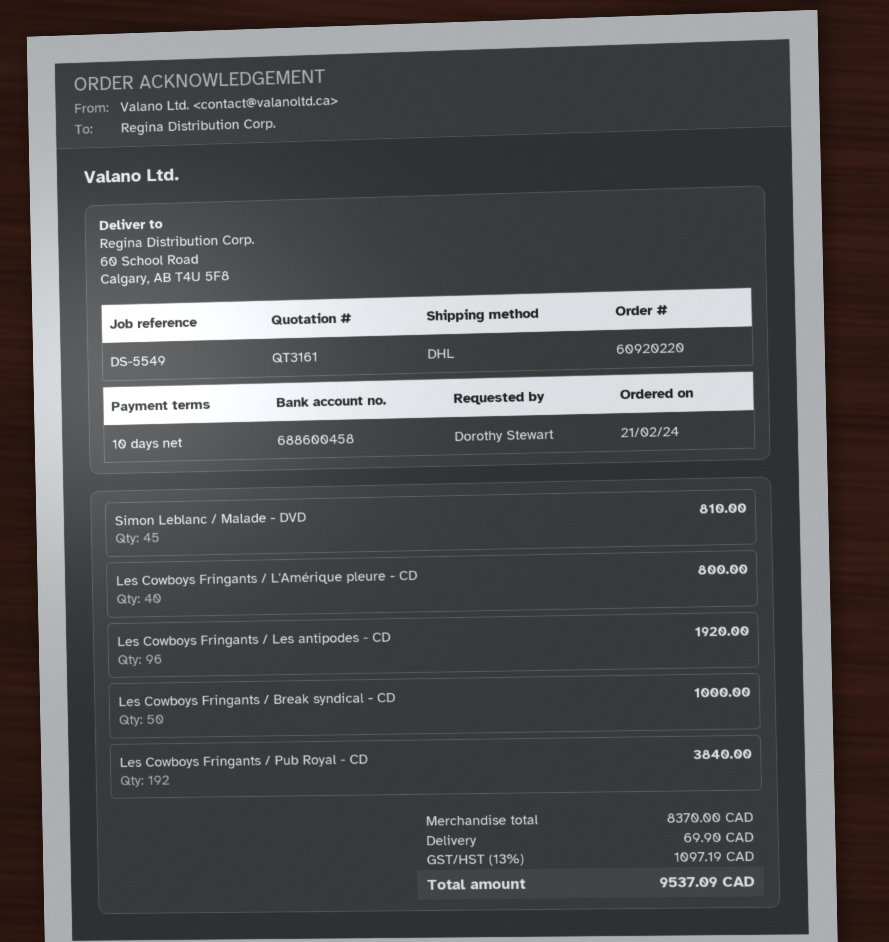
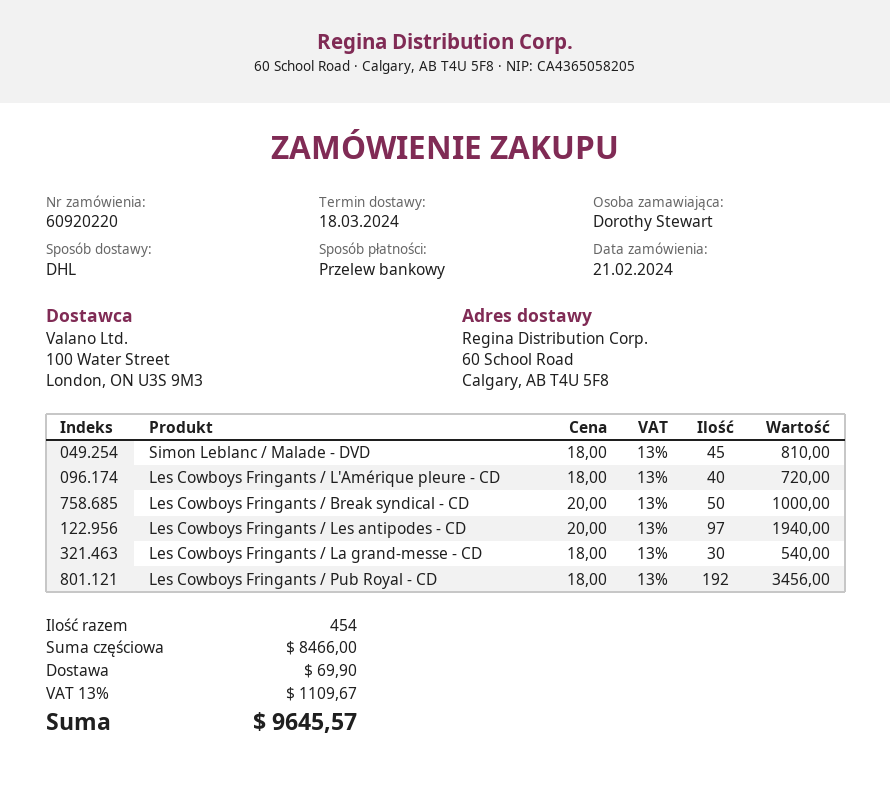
Les Cowboys Fringants / L'Amérique pleure - CD: 40 for 800.00 -> 40 for 720.00
Les Cowboys Fringants / Les antipodes - CD: 96 for 1920.00 -> 97 for 1940.00
Les Cowboys Fringants / Pub Royal - CD: 192 for 3840.00 -> 192 for 3456.00
Les Cowboys Fringants / La grand-messe - CD: none -> 30 for 540.00
subtotal: 8370.00 -> 8466.00
tax: 13% = 1097.19 -> 13% = 1109.67
total: 9537.09 -> 9645.57

